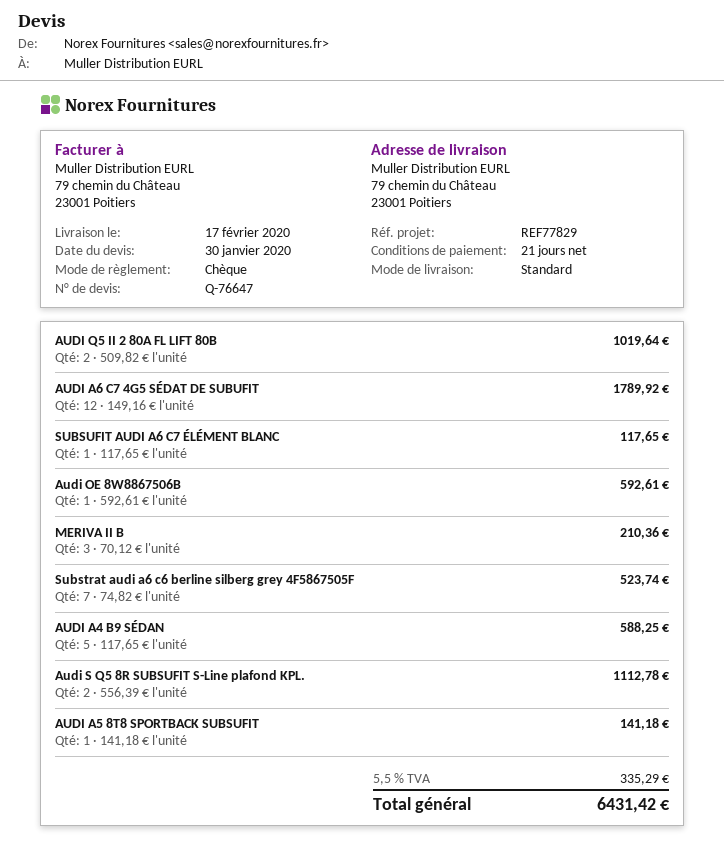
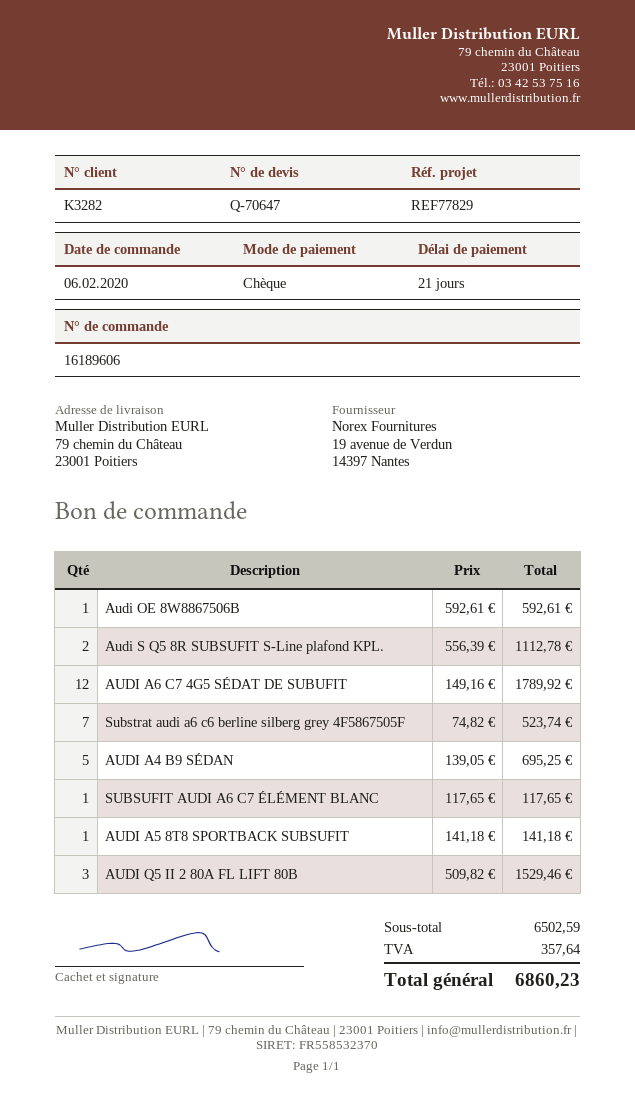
quote number: Q-76647 -> Q-70647
AUDI Q5 II 2 80A FL LIFT 80B: 2 x 509.82 = 1019.64 -> 3 x 509.82 = 1529.46
MERIVA II B: 3 x 70.12 = 210.36 -> none
AUDI A4 B9 SÉDAN: 5 x 117.65 = 588.25 -> 5 x 139.05 = 695.25
tax: 335.29 -> 357.64
total: 6431.42 -> 6860.23

